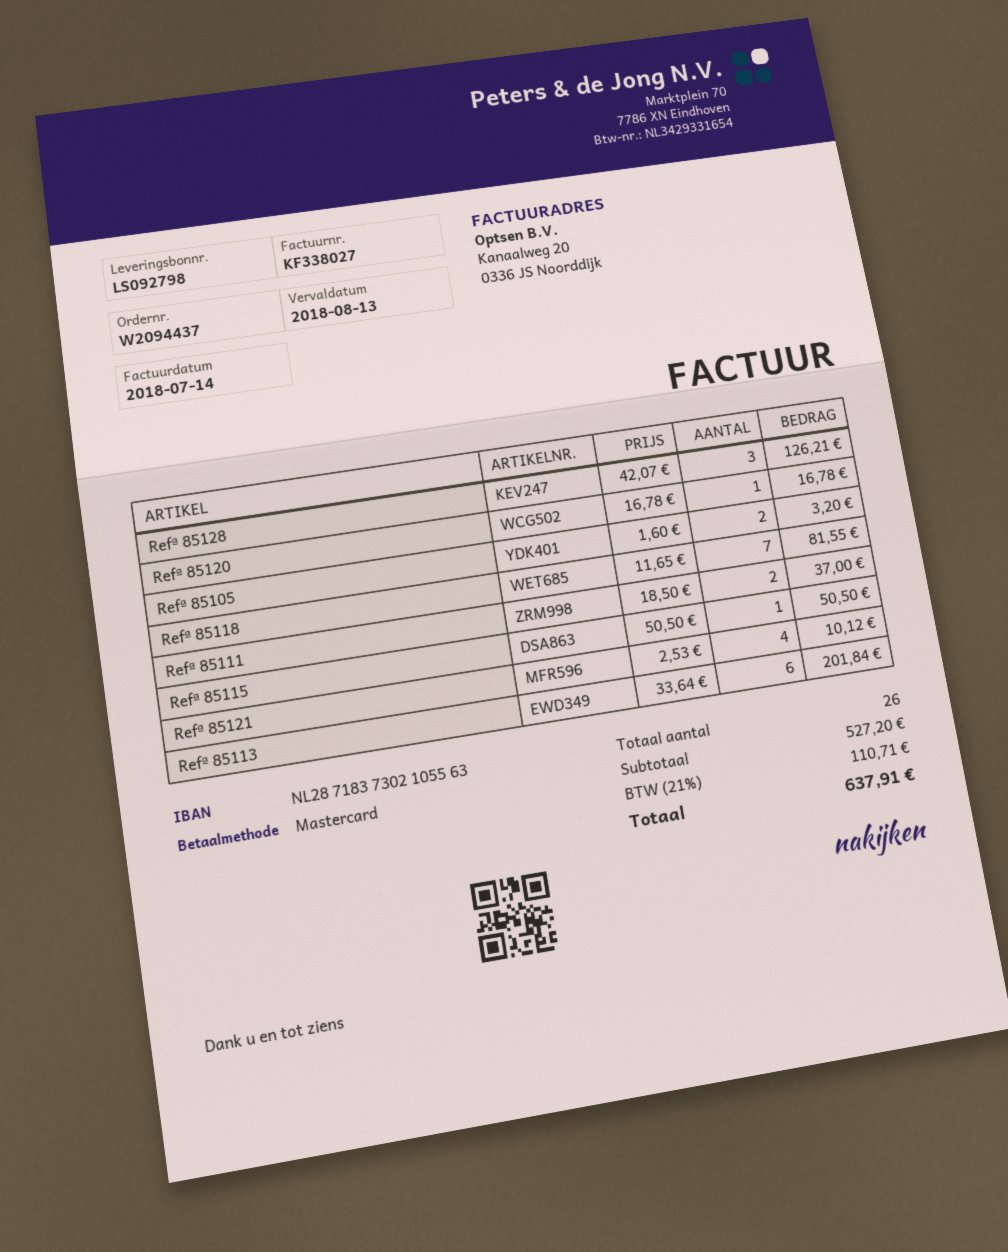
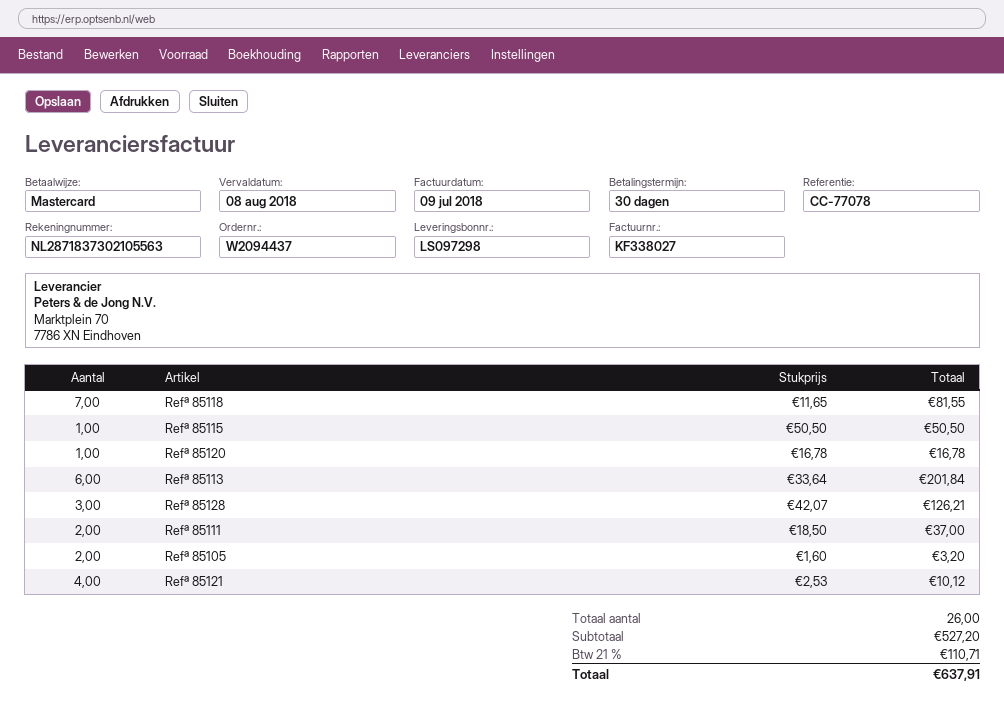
delivery note number: LS092798 -> LS097298
invoice date: 2018-07-14 -> 2018-07-09
due date: 2018-08-13 -> 2018-08-08

